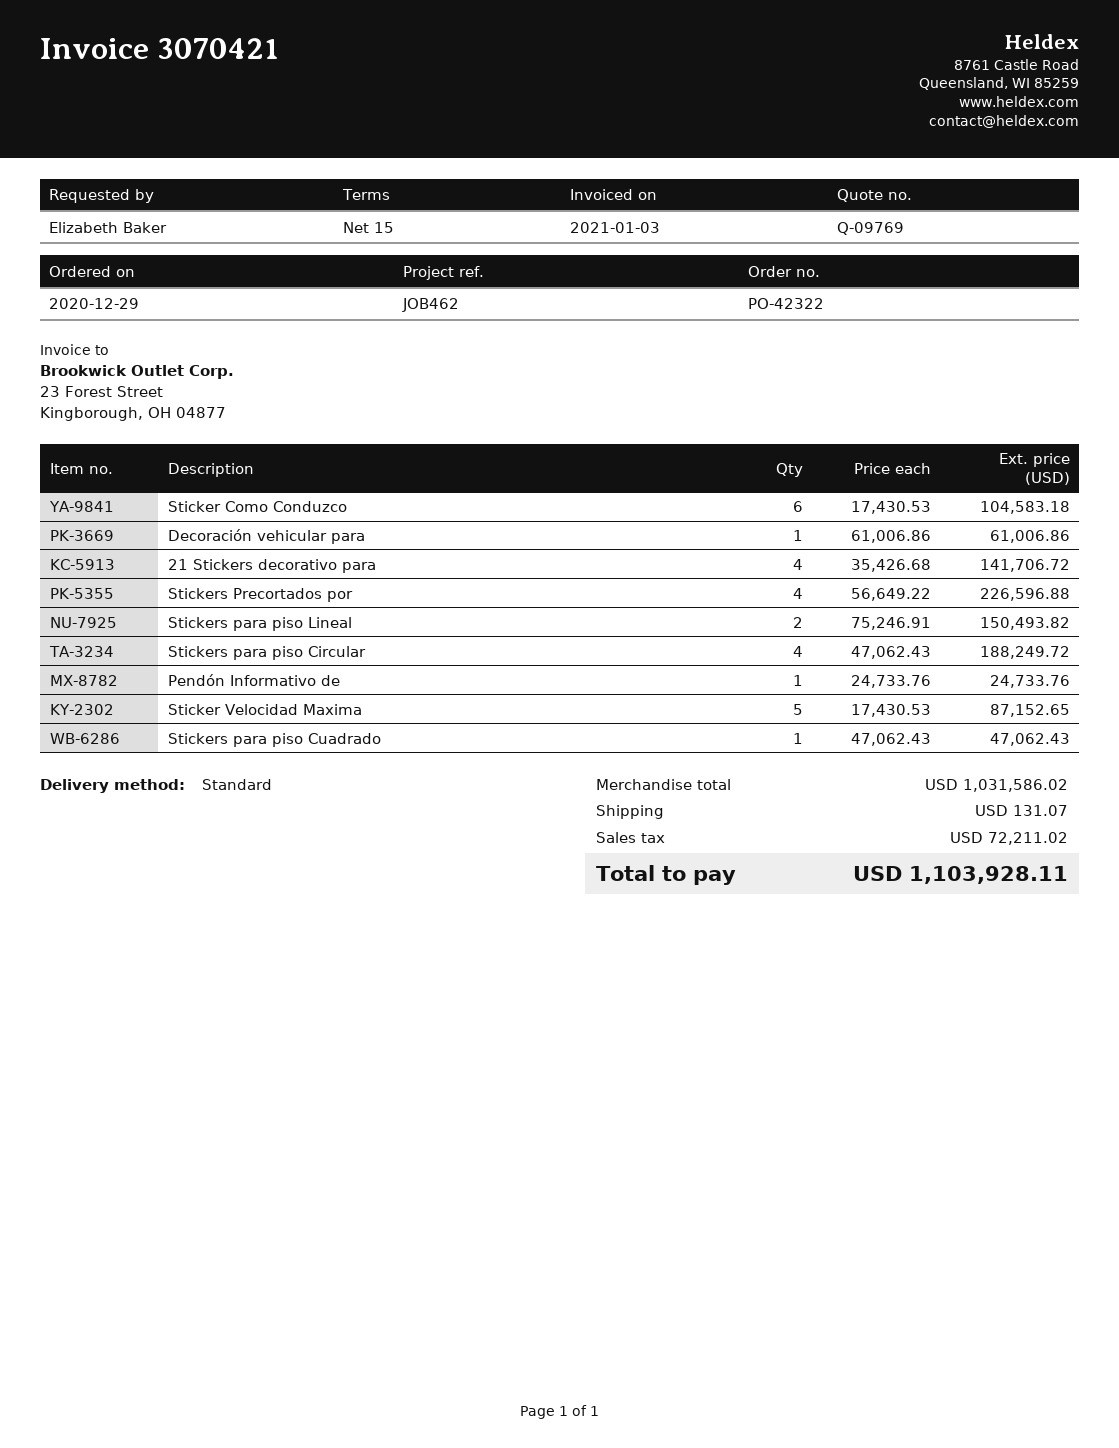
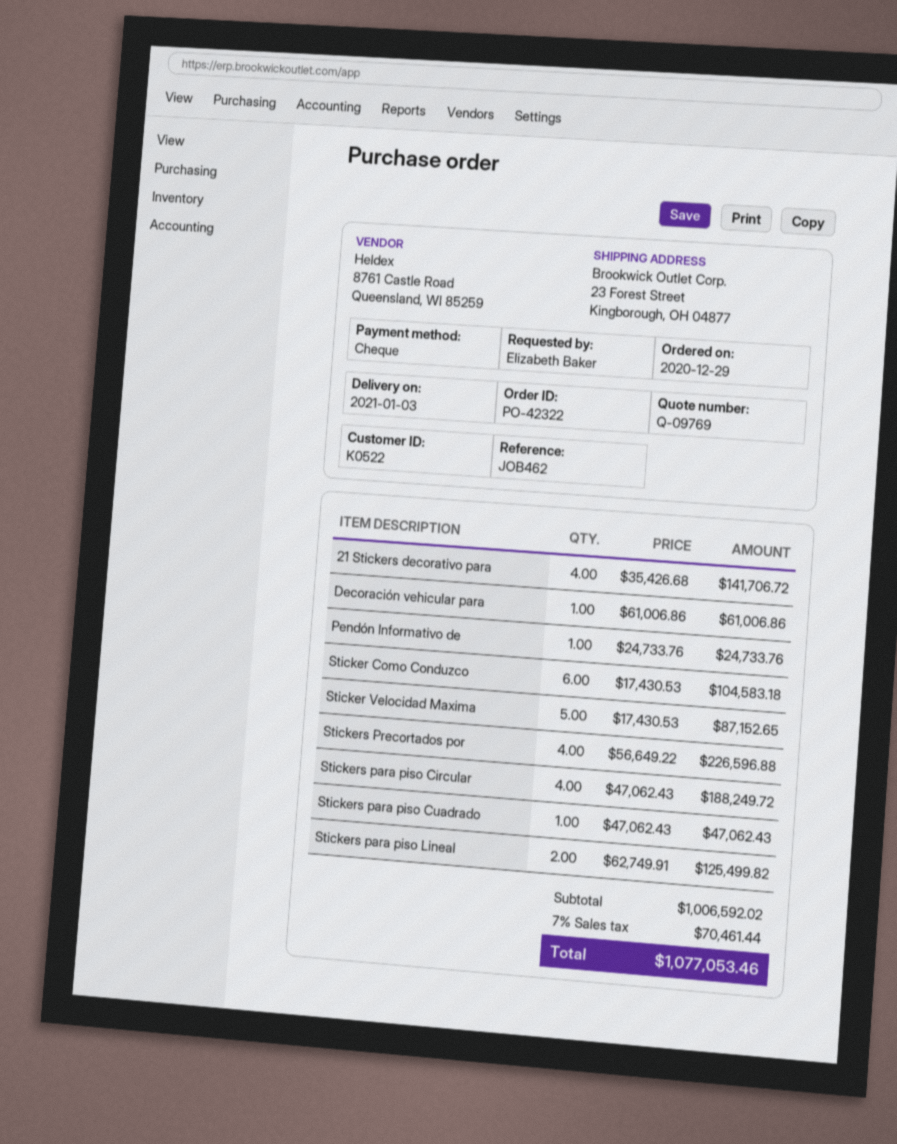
Stickers para piso Lineal: 2 x 75246.91 = 150493.82 -> 2 x 62749.91 = 125499.82
subtotal: 1031586.02 -> 1006592.02
shipping: 131.07 -> none
tax: 72211.02 -> 70461.44
total: 1103928.11 -> 1077053.46

